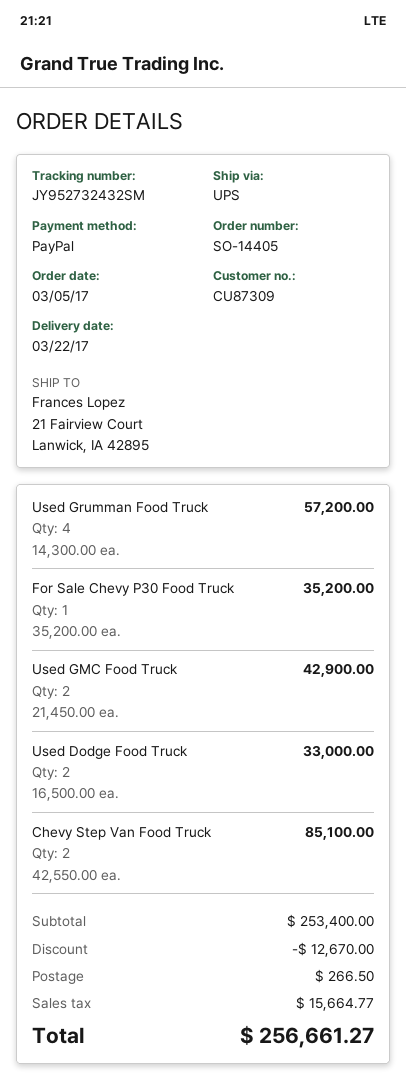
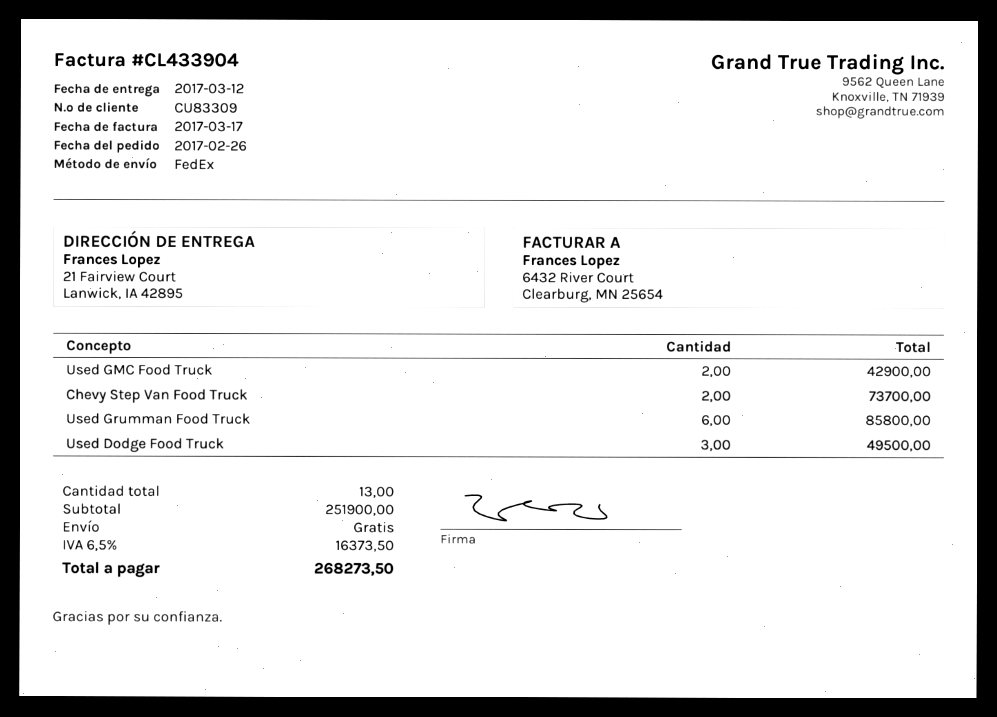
order date: 2017-03-05 -> 2017-02-26
delivery date: 2017-03-22 -> 2017-03-12
customer number: CU87309 -> CU83309
shipping method: UPS -> FedEx
Used Grumman Food Truck: 4 for 57200.00 -> 6 for 85800.00
For Sale Chevy P30 Food Truck: 1 for 35200.00 -> none
Used Dodge Food Truck: 2 for 33000.00 -> 3 for 49500.00
Chevy Step Van Food Truck: 2 for 85100.00 -> 2 for 73700.00
subtotal: 253400.00 -> 251900.00
discount: 12670.00 -> none
shipping: 266.50 -> 0.00
tax: 15664.77 -> 16373.50
total: 256661.27 -> 268273.50

